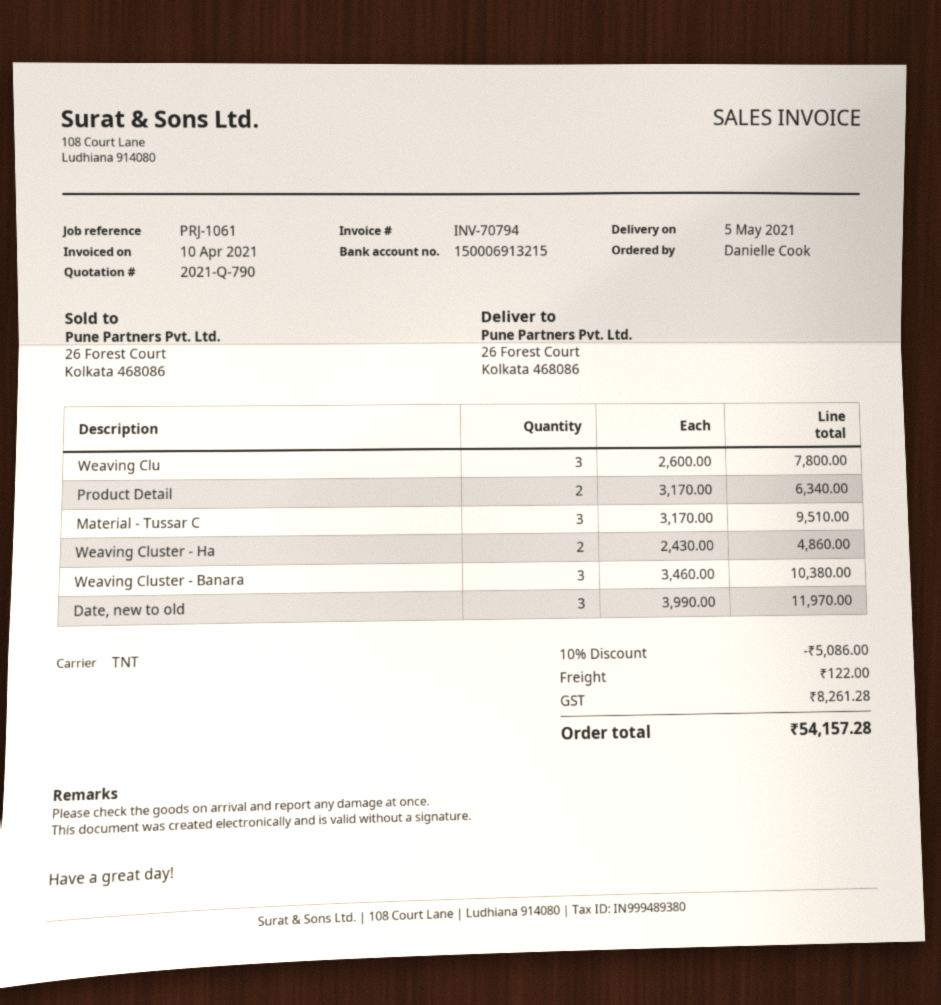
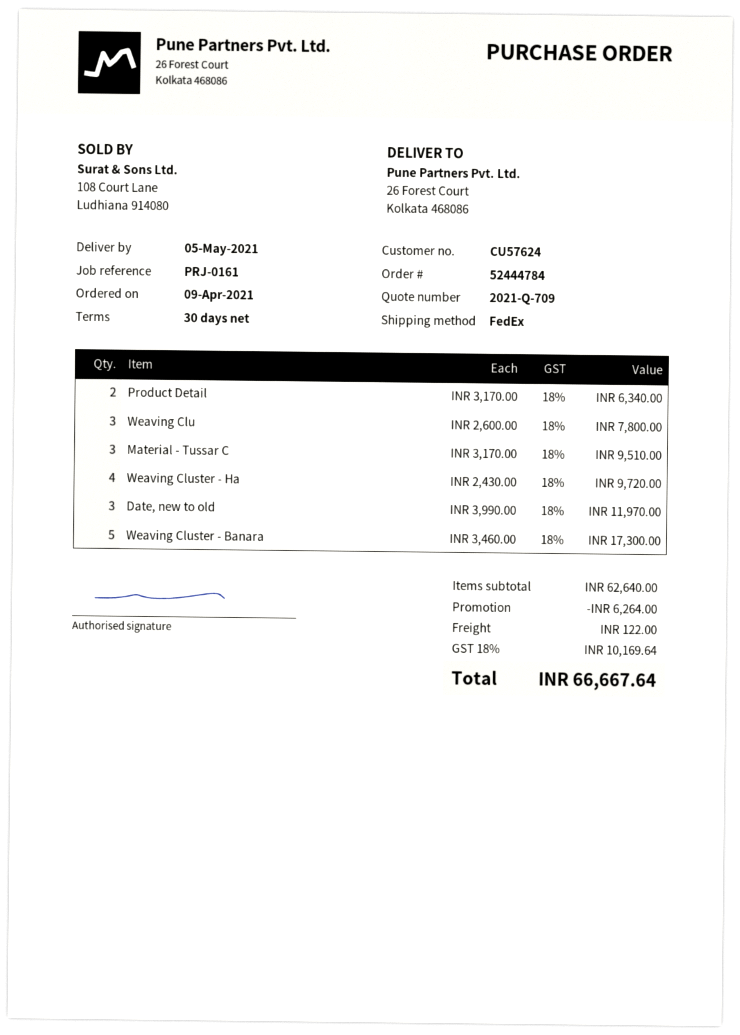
quote number: 2021-Q-790 -> 2021-Q-709
reference: PRJ-1061 -> PRJ-0161
shipping method: TNT -> FedEx
Weaving Cluster - Ha: 2 x 2430.00 = 4860.00 -> 4 x 2430.00 = 9720.00
Weaving Cluster - Banara: 3 x 3460.00 = 10380.00 -> 5 x 3460.00 = 17300.00
discount: 5086.00 -> 6264.00
tax: 8261.28 -> 10169.64
total: 54157.28 -> 66667.64

